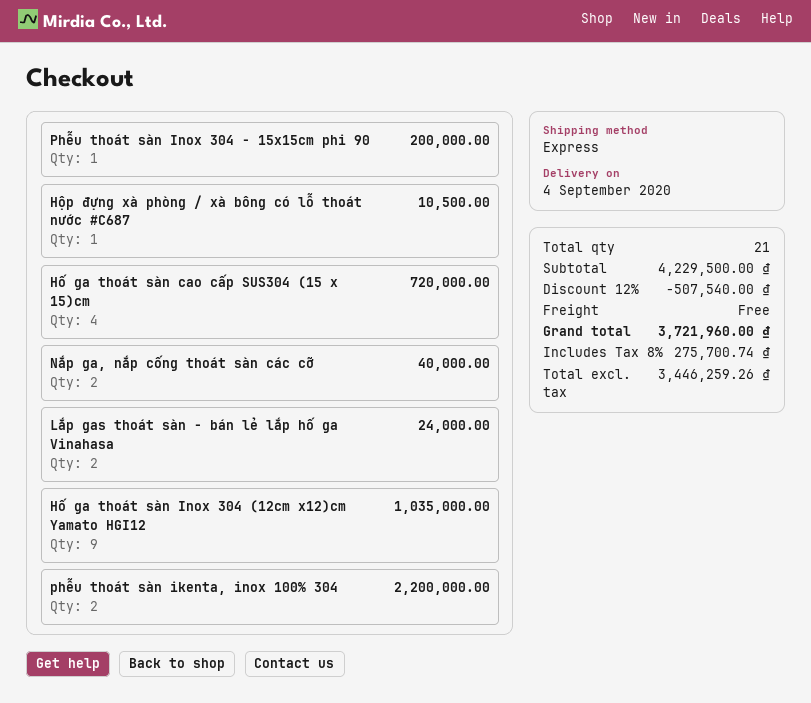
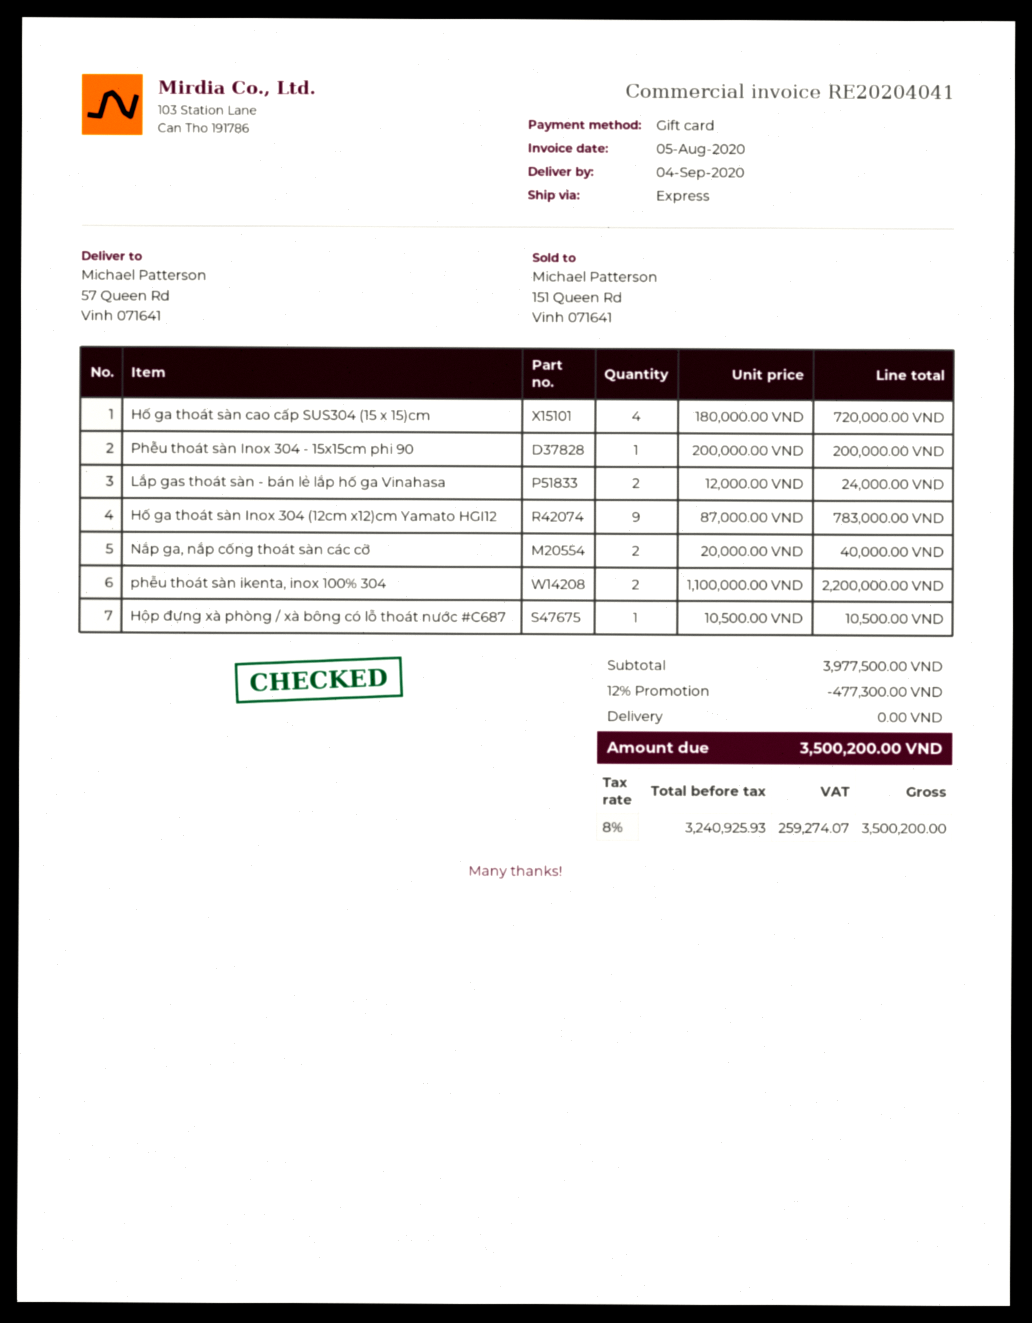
Hố ga thoát sàn Inox 304 (12cm x12)cm Yamato HGI12: 9 for 1035000.00 -> 9 for 783000.00
subtotal: 4229500.00 -> 3977500.00
discount: 12% = 507540.00 -> 12% = 477300.00
net: 3446259.26 -> 3240925.93
tax: 8% = 275700.74 -> 8% = 259274.07
total: 3721960.00 -> 3500200.00

